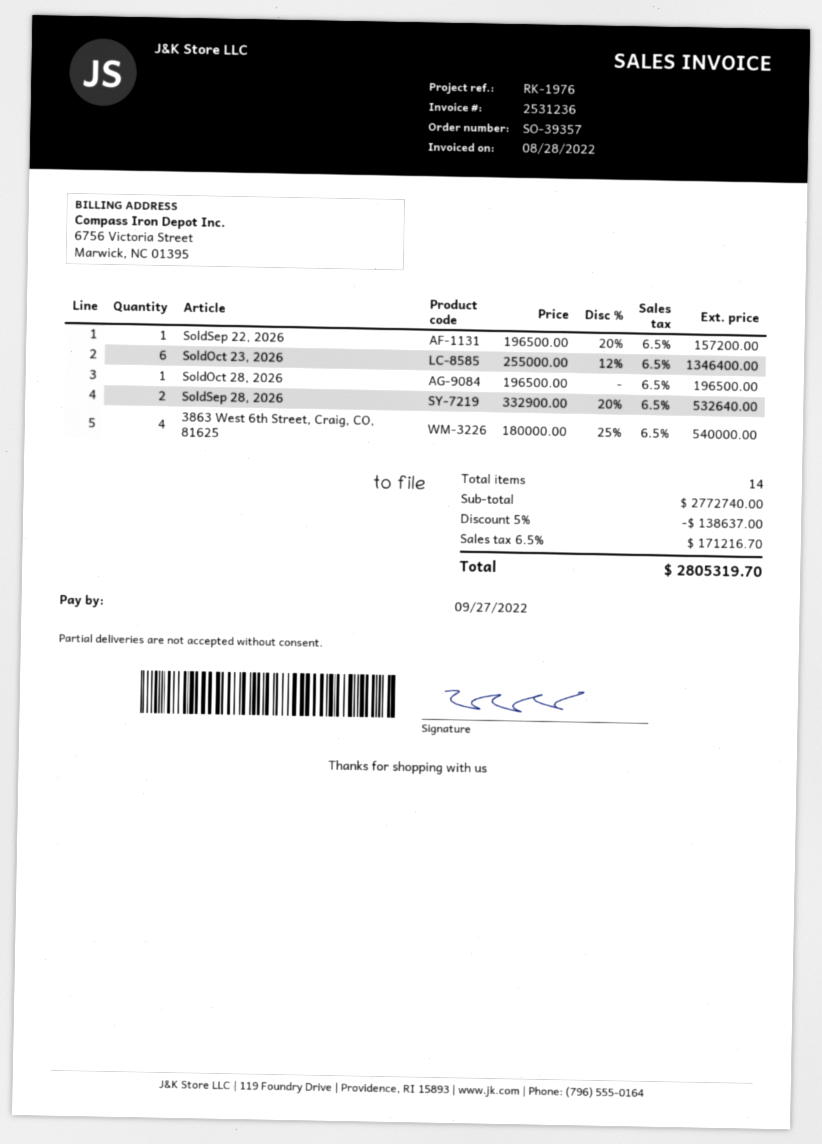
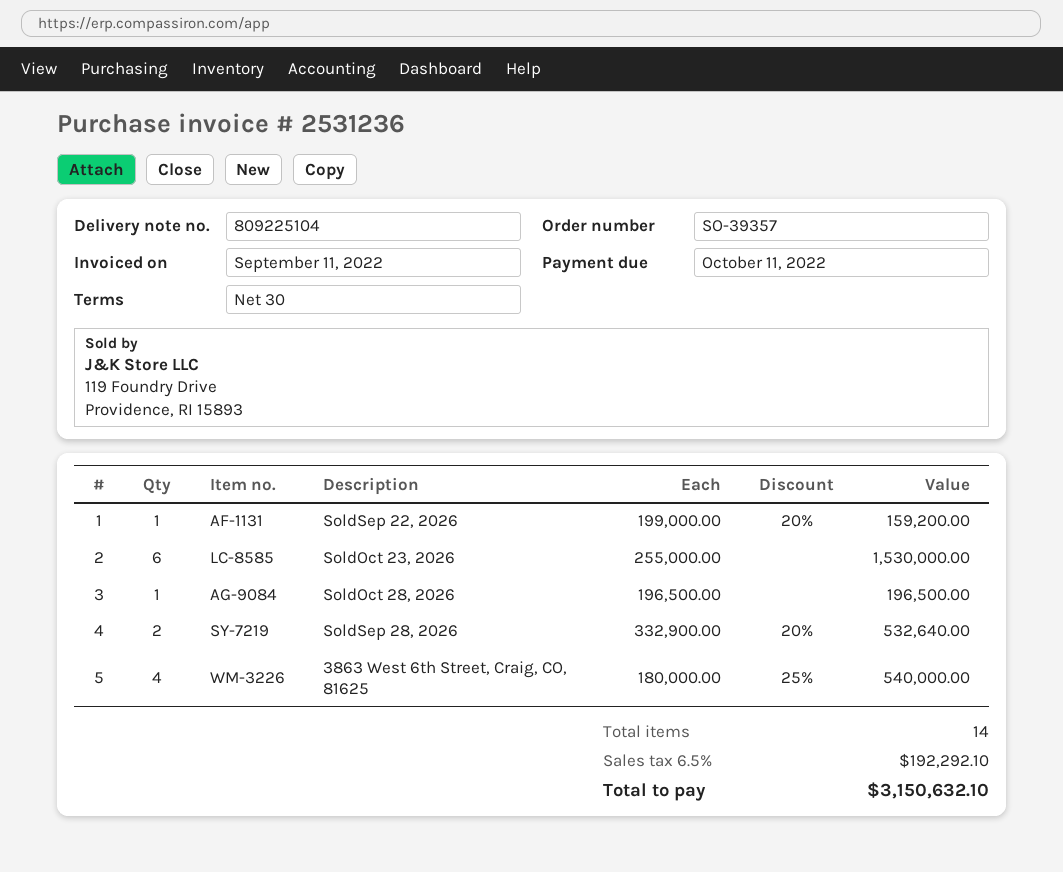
invoice date: 2022-08-28 -> 2022-09-11
due date: 2022-09-27 -> 2022-10-11
SoldSep 22, 2026: 1 x 196500.00 - 20% = 157200.00 -> 1 x 199000.00 - 20% = 159200.00
SoldOct 23, 2026: 6 x 255000.00 - 12% = 1346400.00 -> 6 x 255000.00 = 1530000.00
discount: 5% = 138637.00 -> none
tax: 6.5% = 171216.70 -> 6.5% = 192292.10
total: 2805319.70 -> 3150632.10

